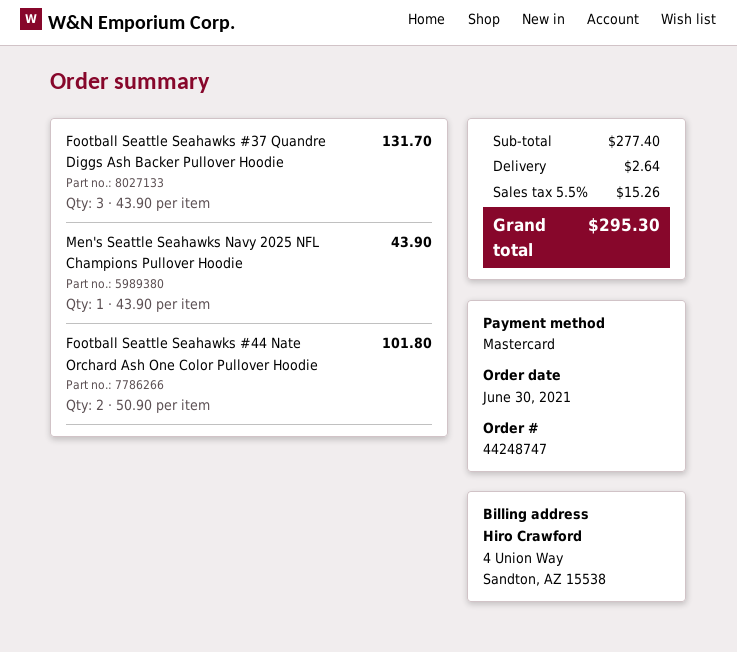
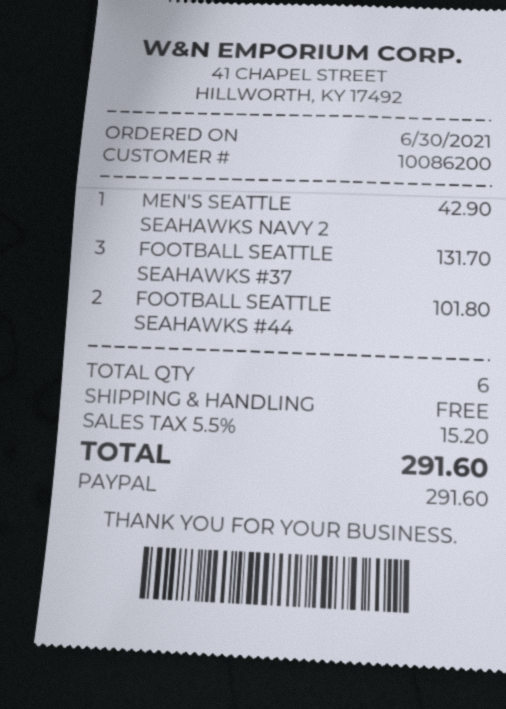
payment method: Mastercard -> PayPal
Men's Seattle Seahawks Navy 2025 NFL Champions Pullover Hoodie: 1 for 43.90 -> 1 for 42.90
shipping: 2.64 -> 0.00
tax: 5.5% = 15.26 -> 5.5% = 15.20
total: 295.30 -> 291.60

